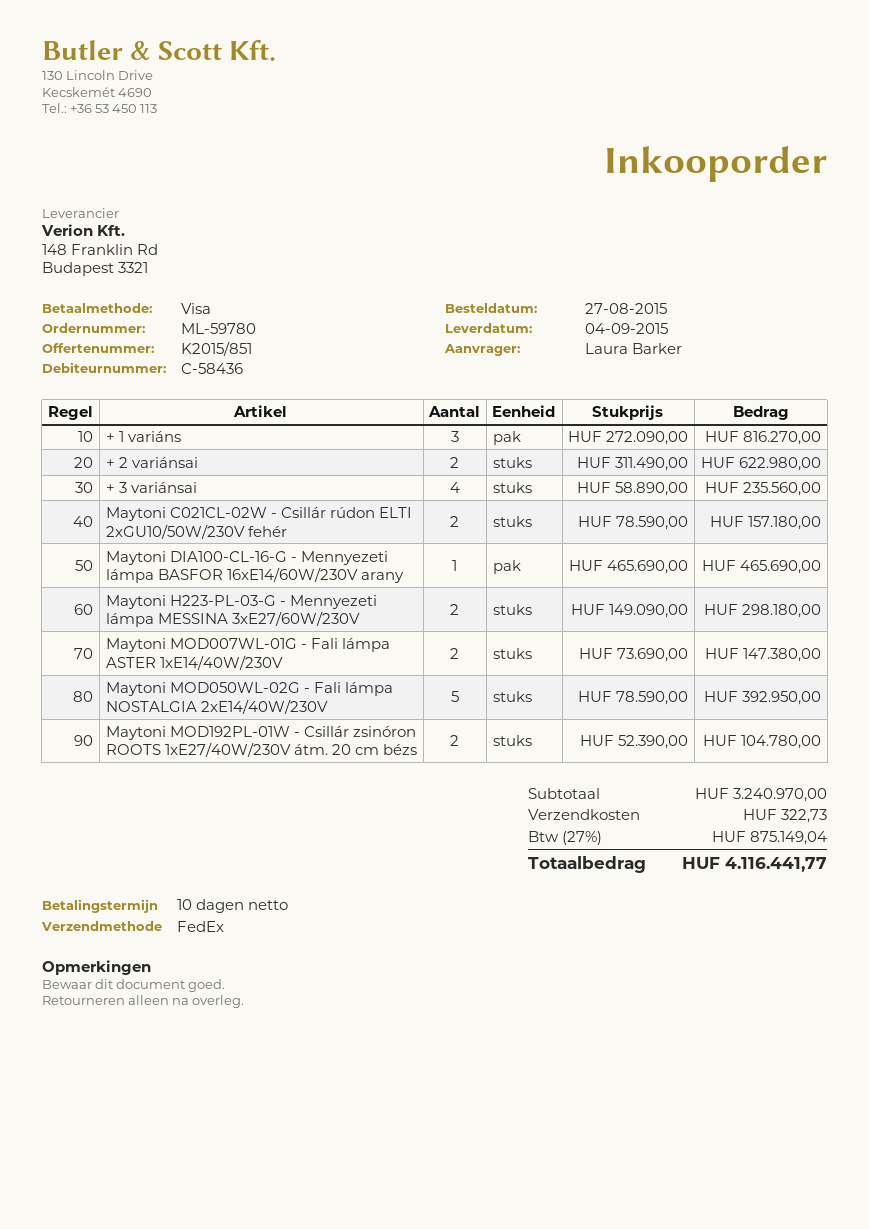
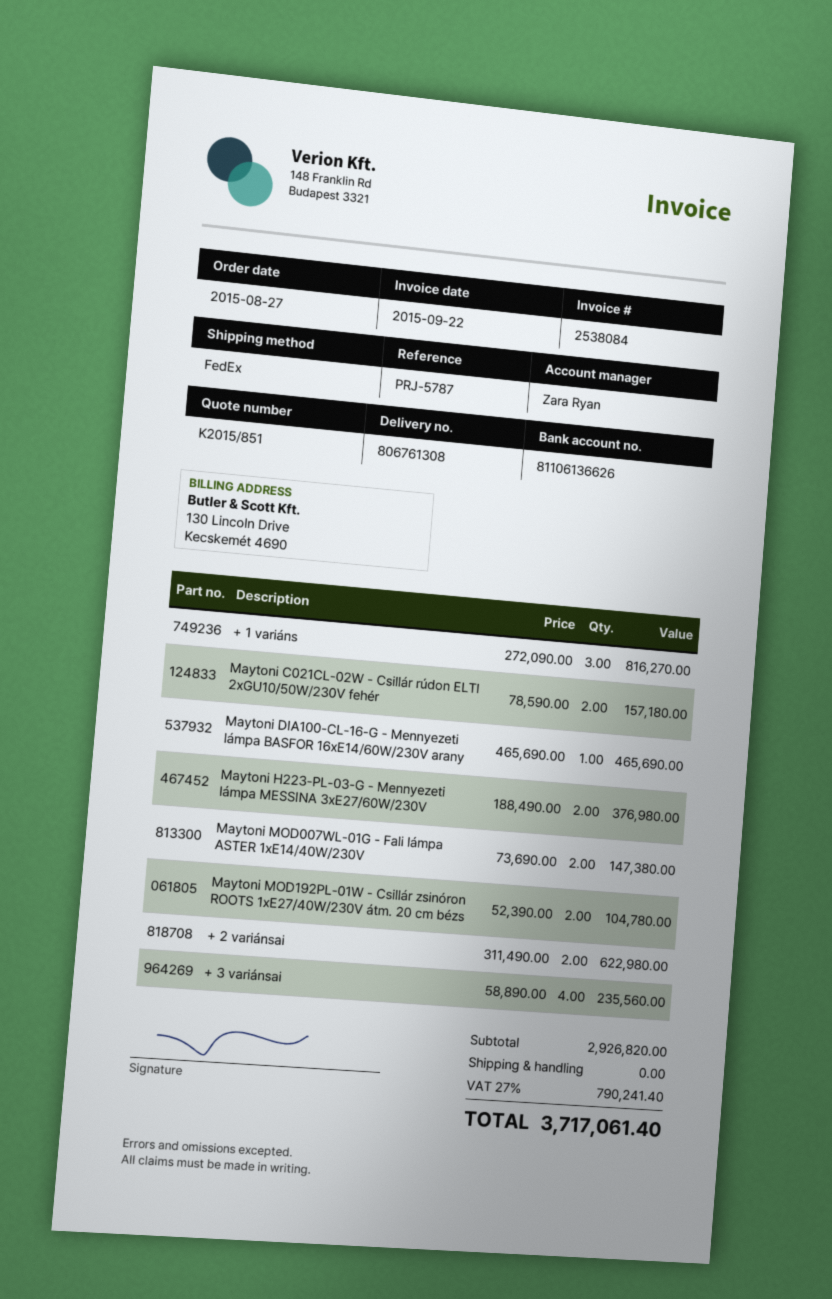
Maytoni H223-PL-03-G - Mennyezeti lámpa MESSINA 3xE27/60W/230V: 2 x 149090.00 = 298180.00 -> 2 x 188490.00 = 376980.00
Maytoni MOD050WL-02G - Fali lámpa NOSTALGIA 2xE14/40W/230V: 5 x 78590.00 = 392950.00 -> none
subtotal: 3240970.00 -> 2926820.00
shipping: 322.73 -> 0.00
tax: 27% = 875149.04 -> 27% = 790241.40
total: 4116441.77 -> 3717061.40

